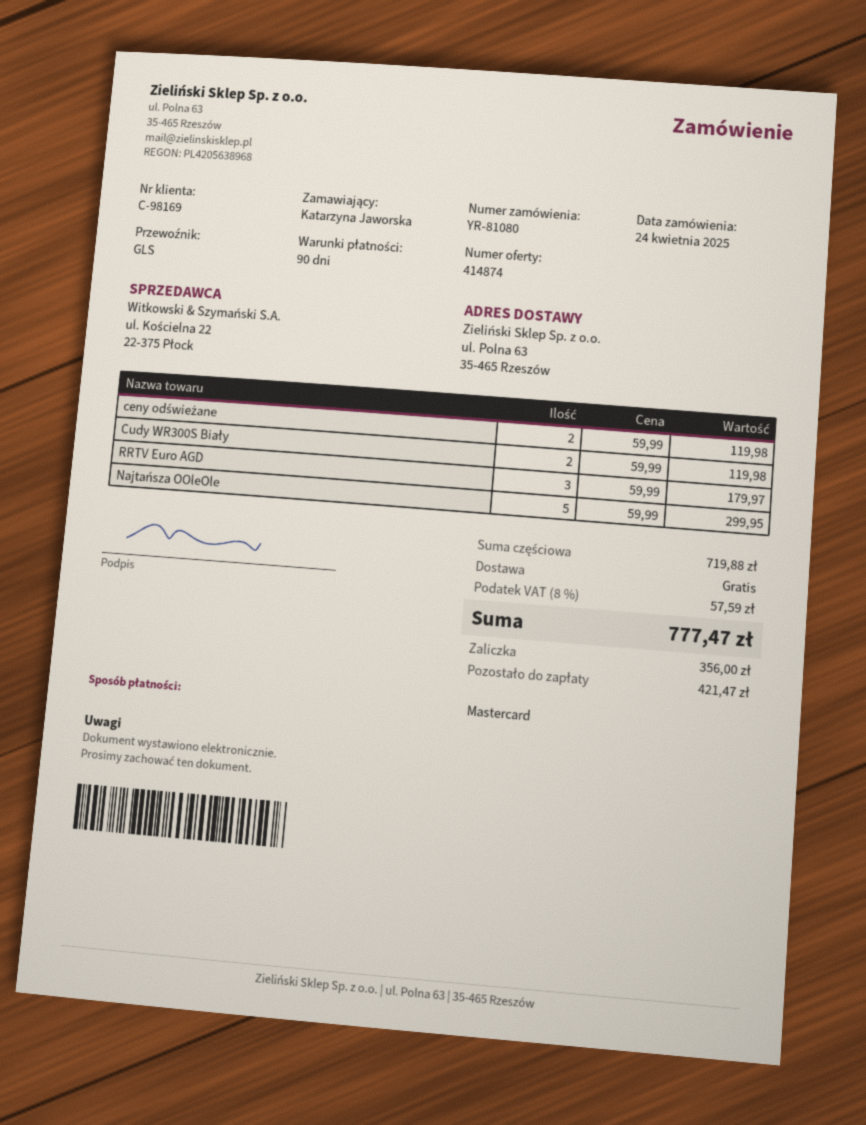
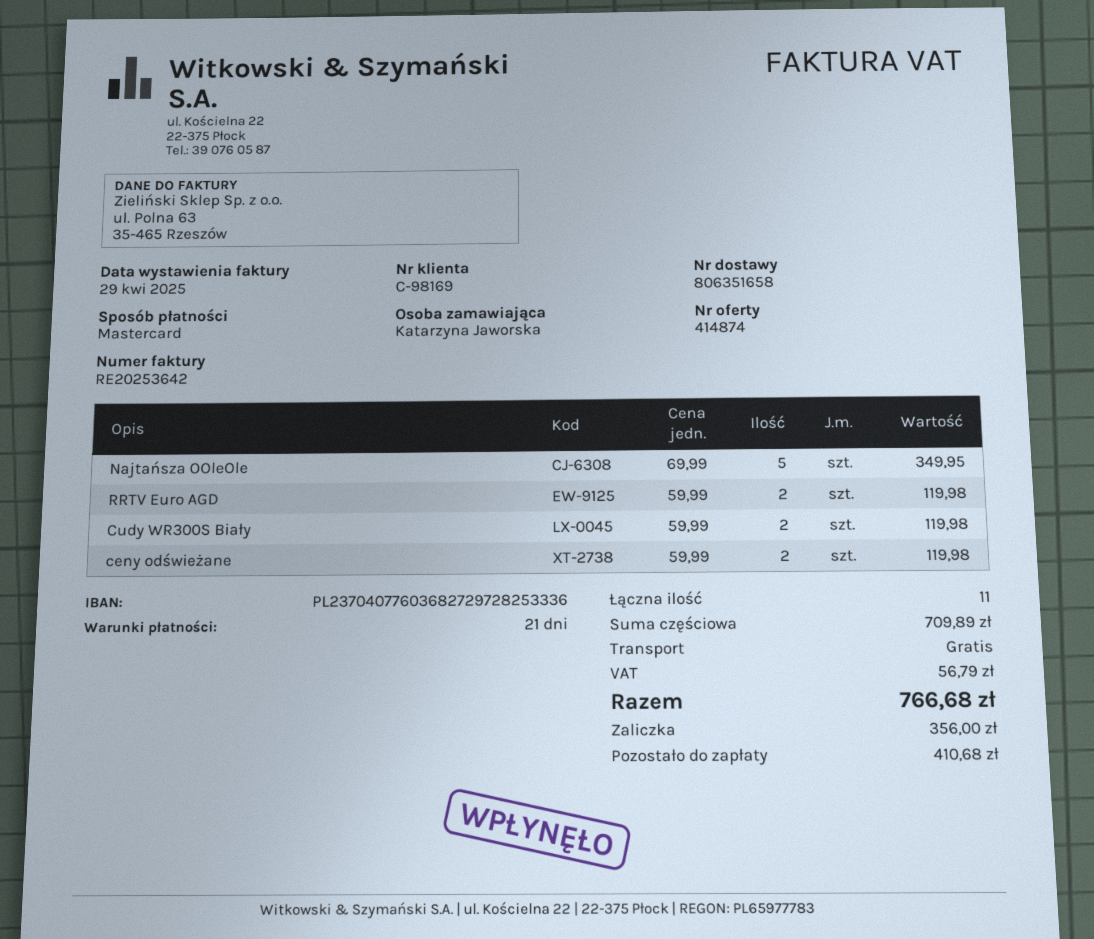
payment terms: 90 days -> 21 days
RRTV Euro AGD: 3 x 59.99 = 179.97 -> 2 x 59.99 = 119.98
Najtańsza OOleOle: 5 x 59.99 = 299.95 -> 5 x 69.99 = 349.95
subtotal: 719.88 -> 709.89
tax: 57.59 -> 56.79
total: 777.47 -> 766.68
balance: 421.47 -> 410.68

